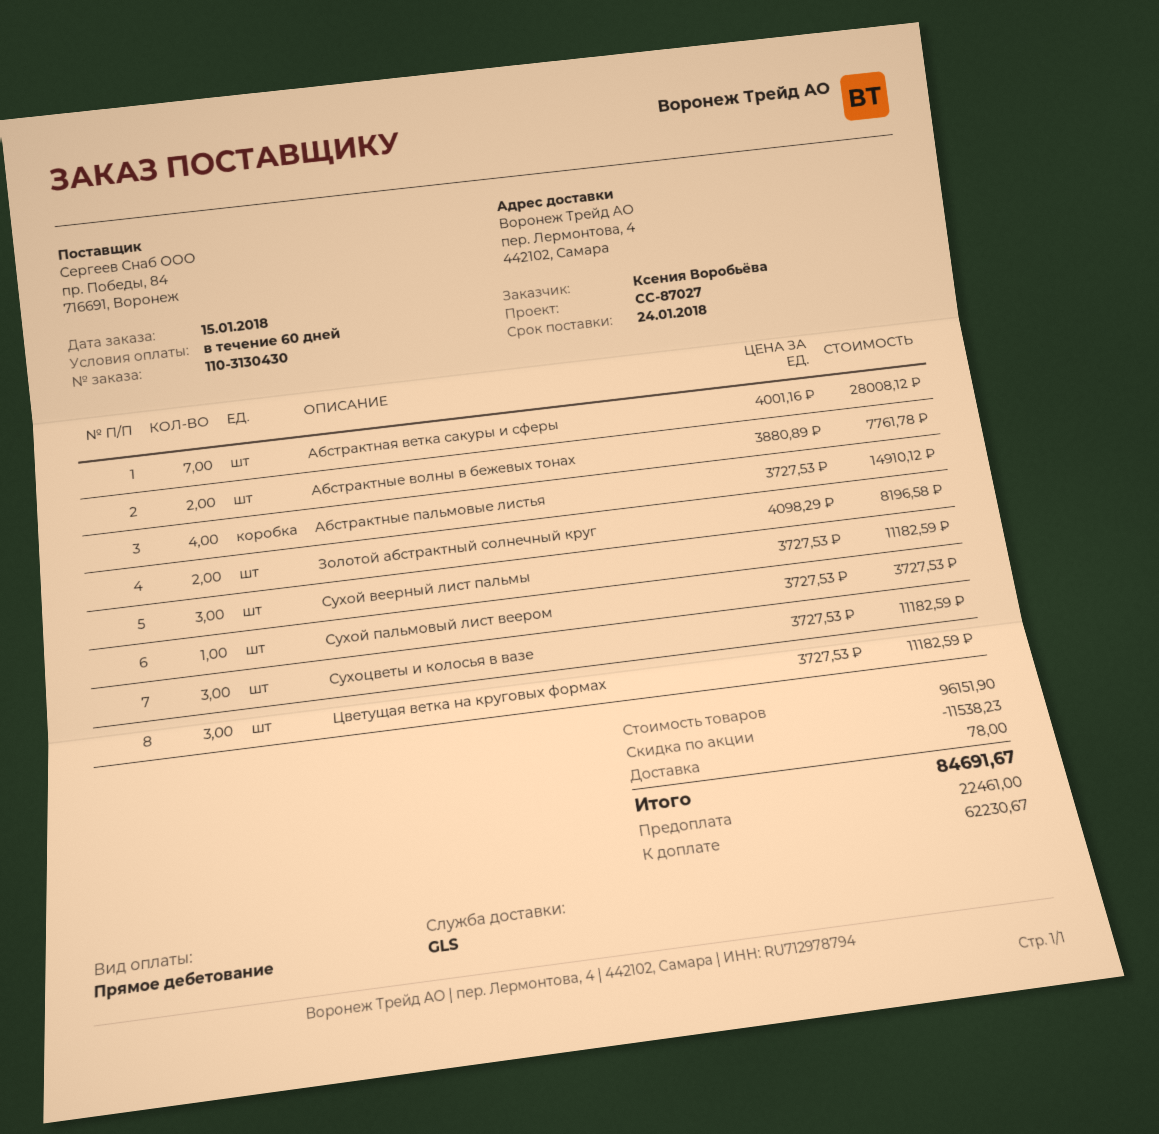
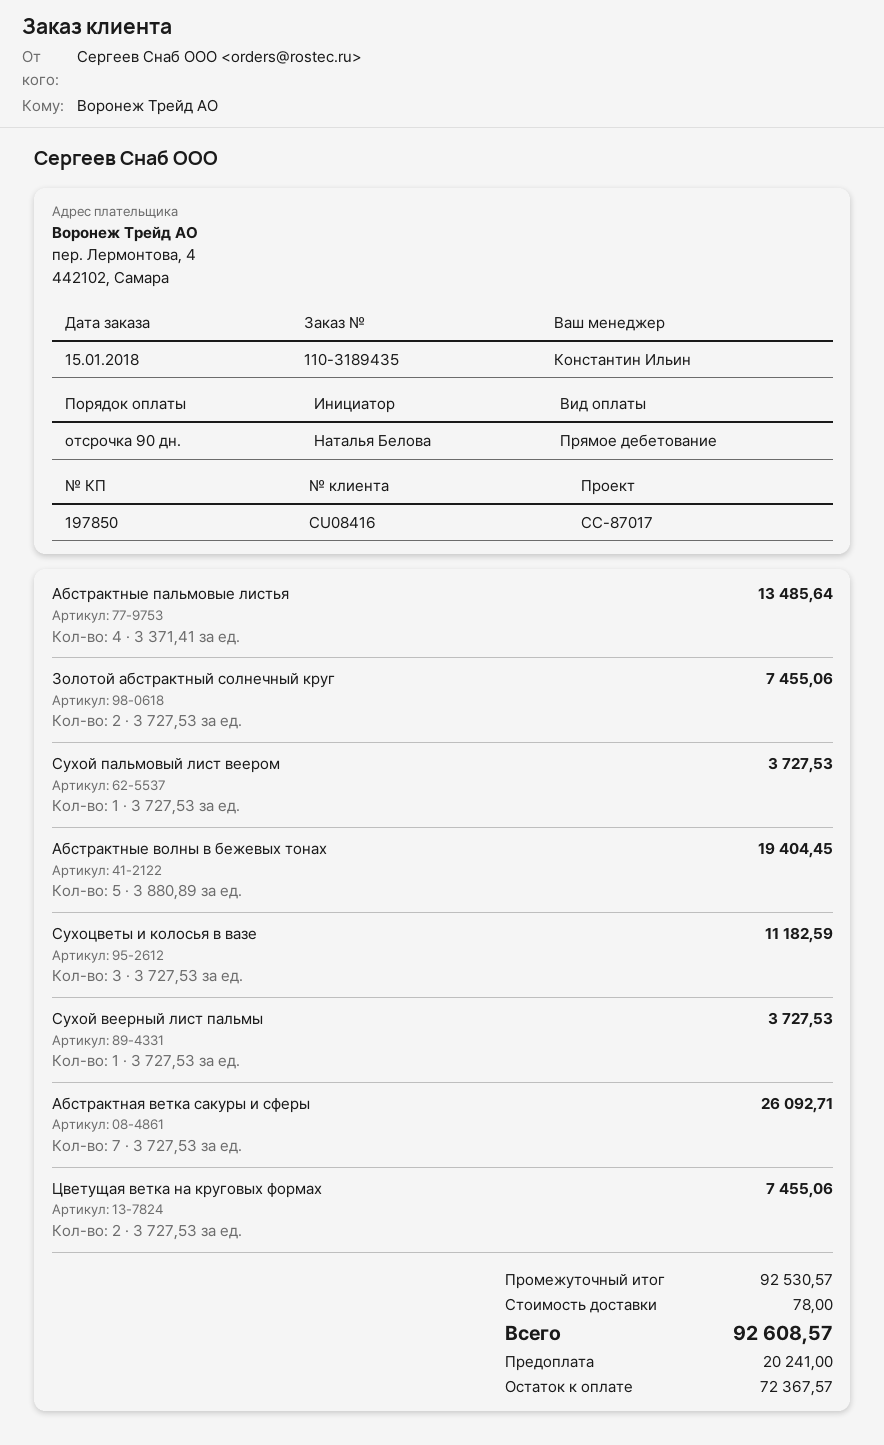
order number: 110-3130430 -> 110-3189435
payment terms: 60 days -> 90 days
reference: CC-87027 -> CC-87017
ordered by: Ксения Воробьёва -> Наталья Белова
Абстрактная ветка сакуры и сферы: 7 x 4001.16 = 28008.12 -> 7 x 3727.53 = 26092.71
Абстрактные волны в бежевых тонах: 2 x 3880.89 = 7761.78 -> 5 x 3880.89 = 19404.45
Абстрактные пальмовые листья: 4 x 3727.53 = 14910.12 -> 4 x 3371.41 = 13485.64
Золотой абстрактный солнечный круг: 2 x 4098.29 = 8196.58 -> 2 x 3727.53 = 7455.06
Сухой веерный лист пальмы: 3 x 3727.53 = 11182.59 -> 1 x 3727.53 = 3727.53
Цветущая ветка на круговых формах: 3 x 3727.53 = 11182.59 -> 2 x 3727.53 = 7455.06
subtotal: 96151.90 -> 92530.57
discount: 11538.23 -> none
total: 84691.67 -> 92608.57
deposit: 22461.00 -> 20241.00
balance: 62230.67 -> 72367.57

